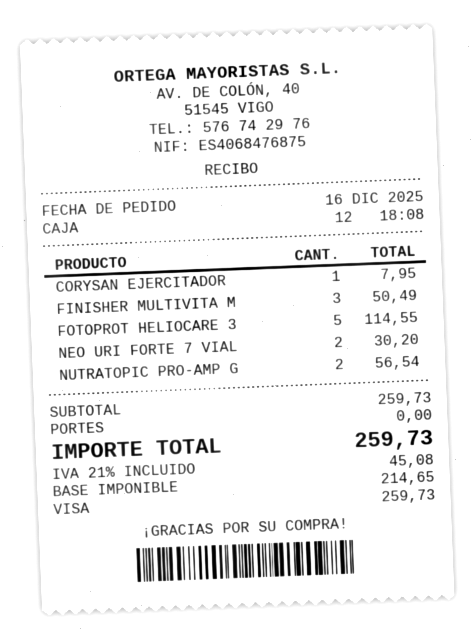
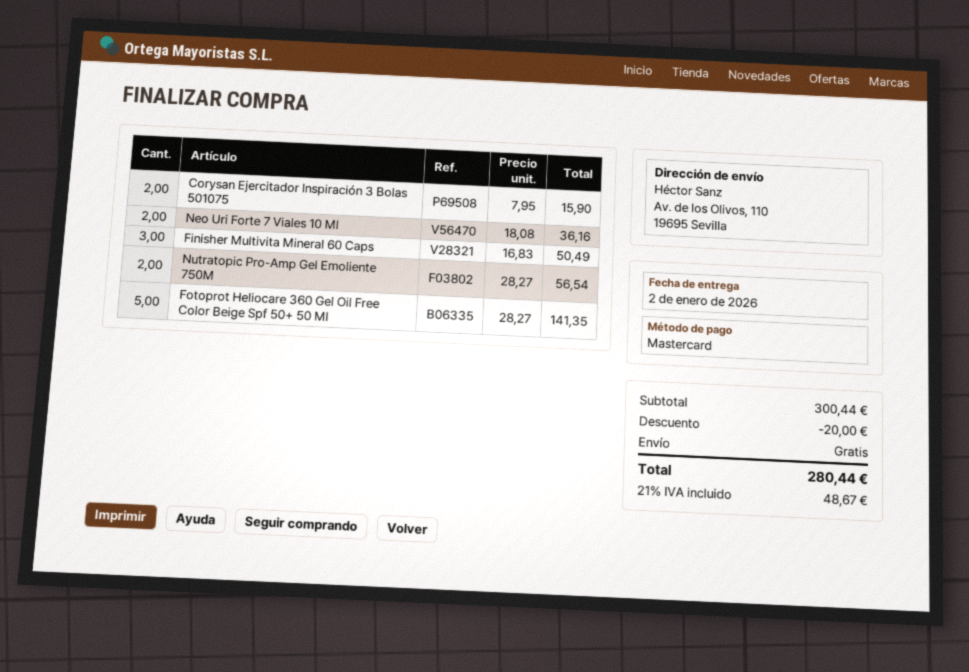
payment method: Visa -> Mastercard
CORYSAN EJERCITADOR: 1 for 7.95 -> 2 for 15.90
FOTOPROT HELIOCARE 3: 5 for 114.55 -> 5 for 141.35
NEO URI FORTE 7 VIAL: 2 for 30.20 -> 2 for 36.16
subtotal: 259.73 -> 300.44
discount: none -> 20.00
tax: 21% = 45.08 -> 21% = 48.67
total: 259.73 -> 280.44

